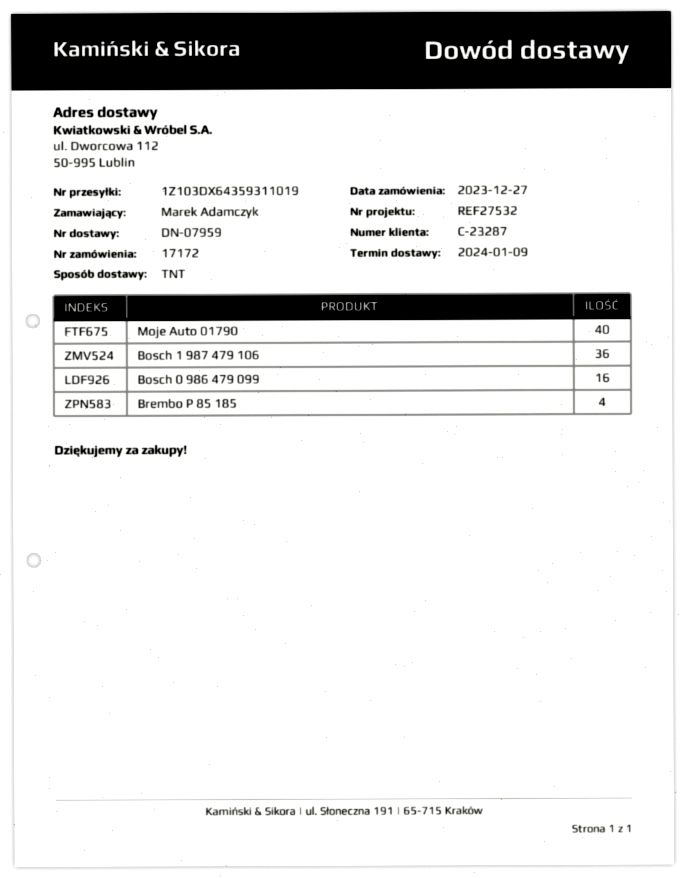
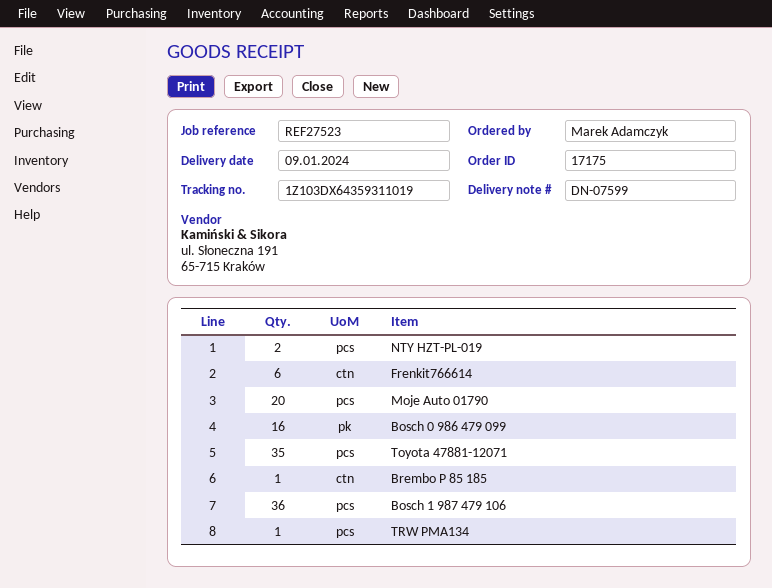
order number: 17172 -> 17175
delivery note number: DN-07959 -> DN-07599
reference: REF27532 -> REF27523
Moje Auto 01790: 40 -> 20
Brembo P 85 185: 4 -> 1
NTY HZT-PL-019: none -> 2
Frenkit766614: none -> 6
Toyota 47881-12071: none -> 35
TRW PMA134: none -> 1

